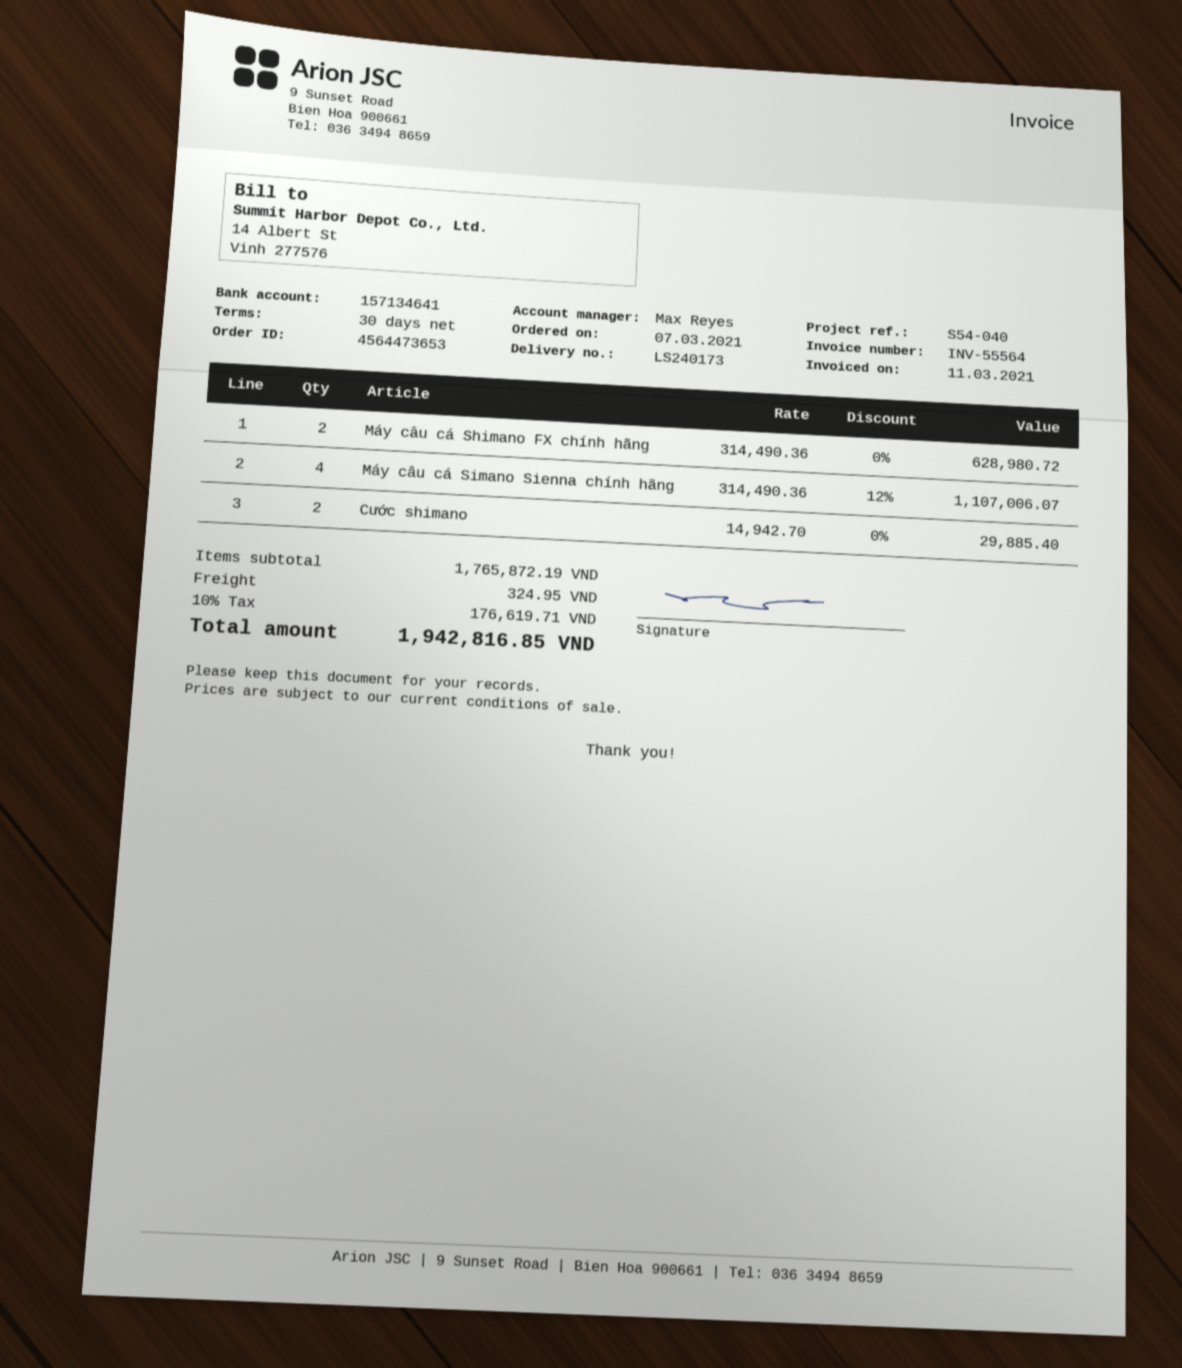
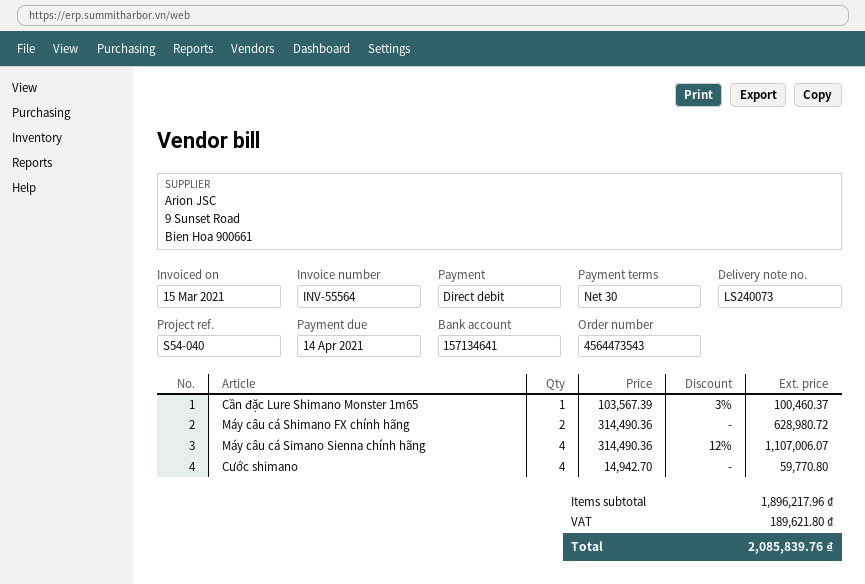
order number: 4564473653 -> 4564473543
delivery note number: LS240173 -> LS240073
invoice date: 2021-03-11 -> 2021-03-15
Cước shimano: 2 x 14942.70 = 29885.40 -> 4 x 14942.70 = 59770.80
Cần đặc Lure Shimano Monster 1m65: none -> 1 x 103567.39 - 3% = 100460.37
subtotal: 1765872.19 -> 1896217.96
shipping: 324.95 -> none
tax: 176619.71 -> 189621.80
total: 1942816.85 -> 2085839.76

